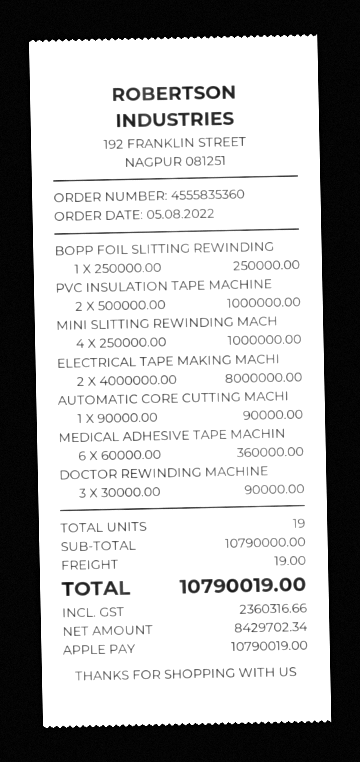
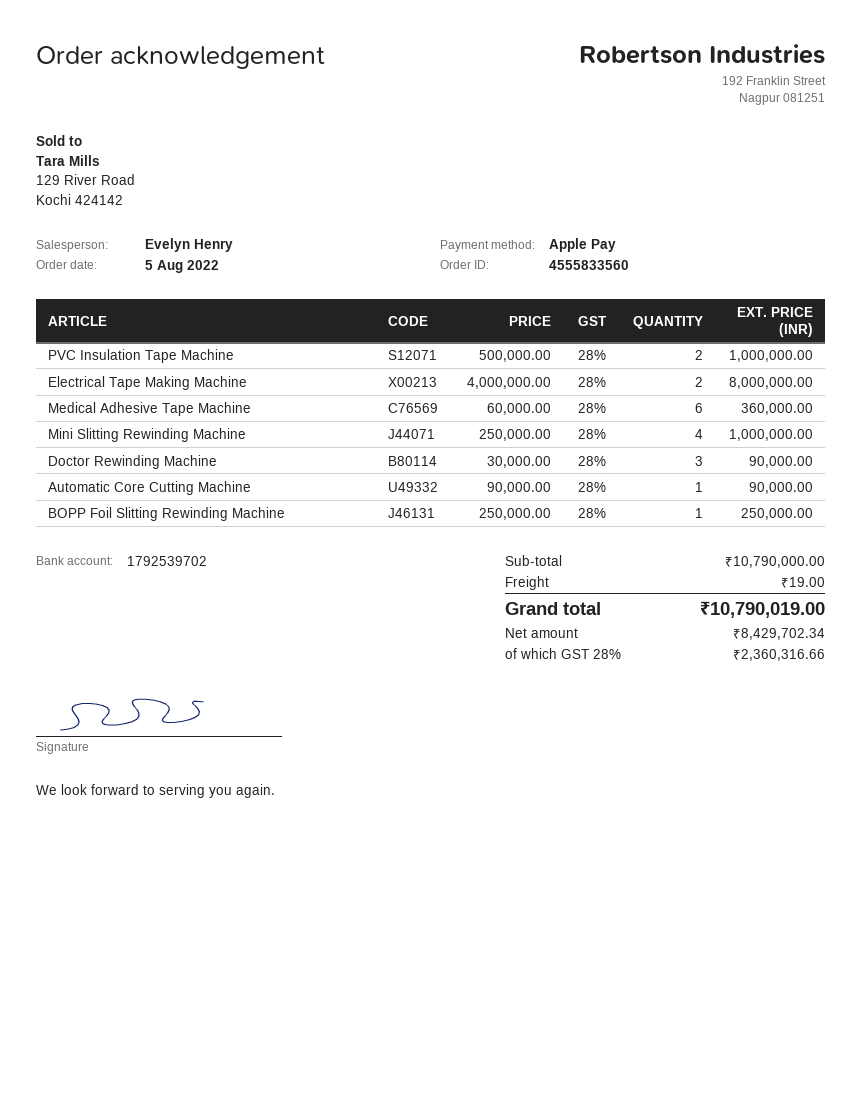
order number: 4555835360 -> 4555833560

